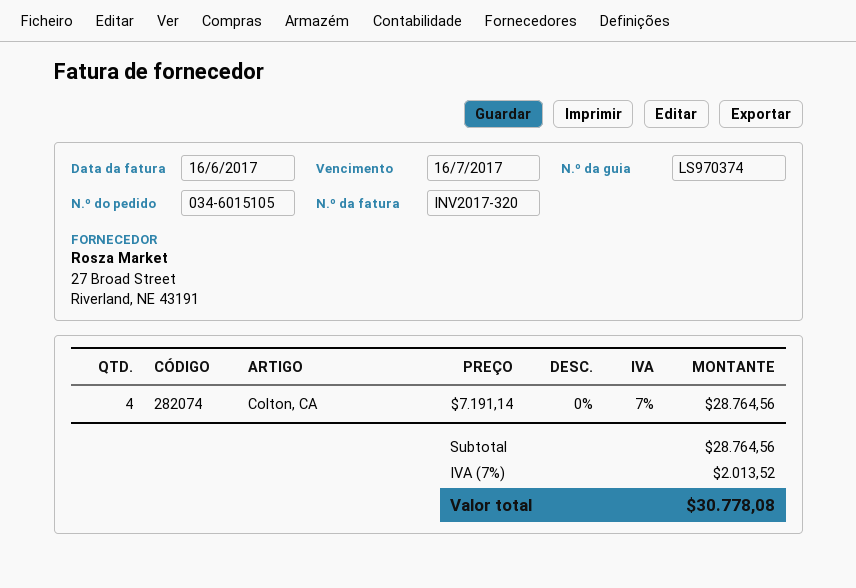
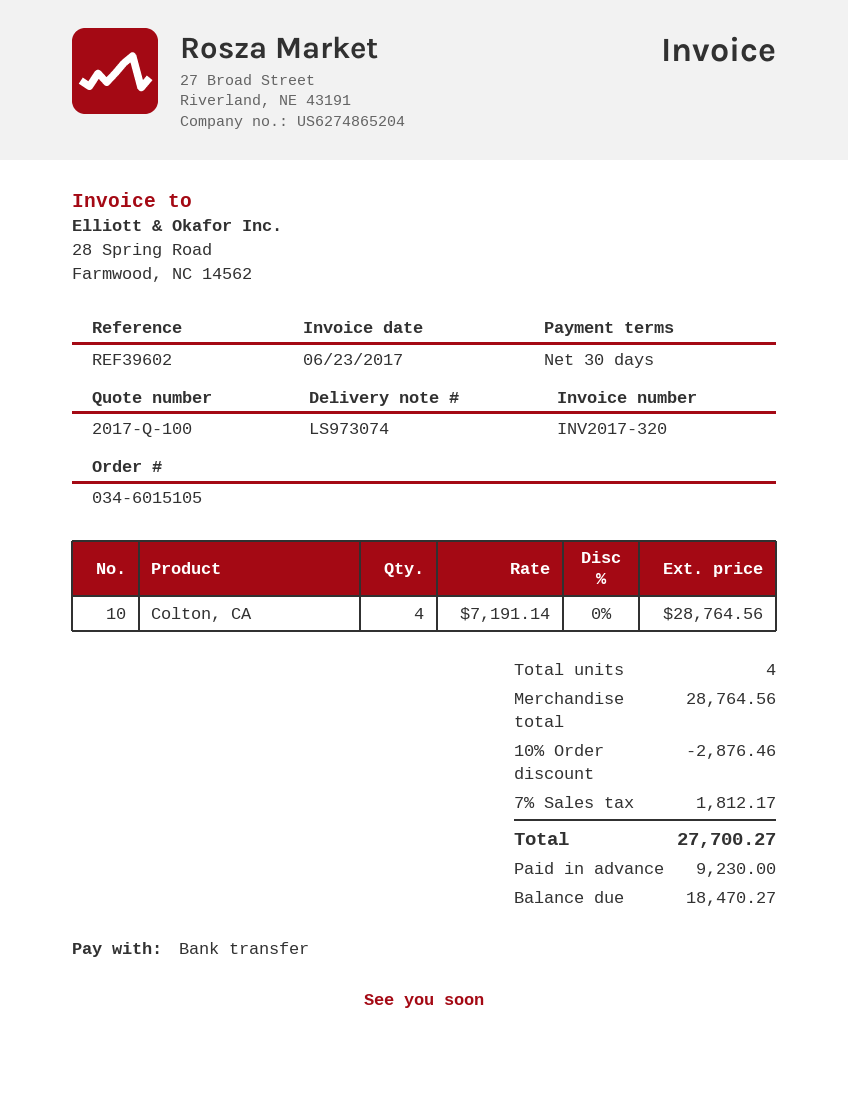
delivery note number: LS970374 -> LS973074
invoice date: 2017-06-16 -> 2017-06-23
discount: none -> 10% = 2876.46
tax: 7% = 2013.52 -> 7% = 1812.17
total: 30778.08 -> 27700.27

